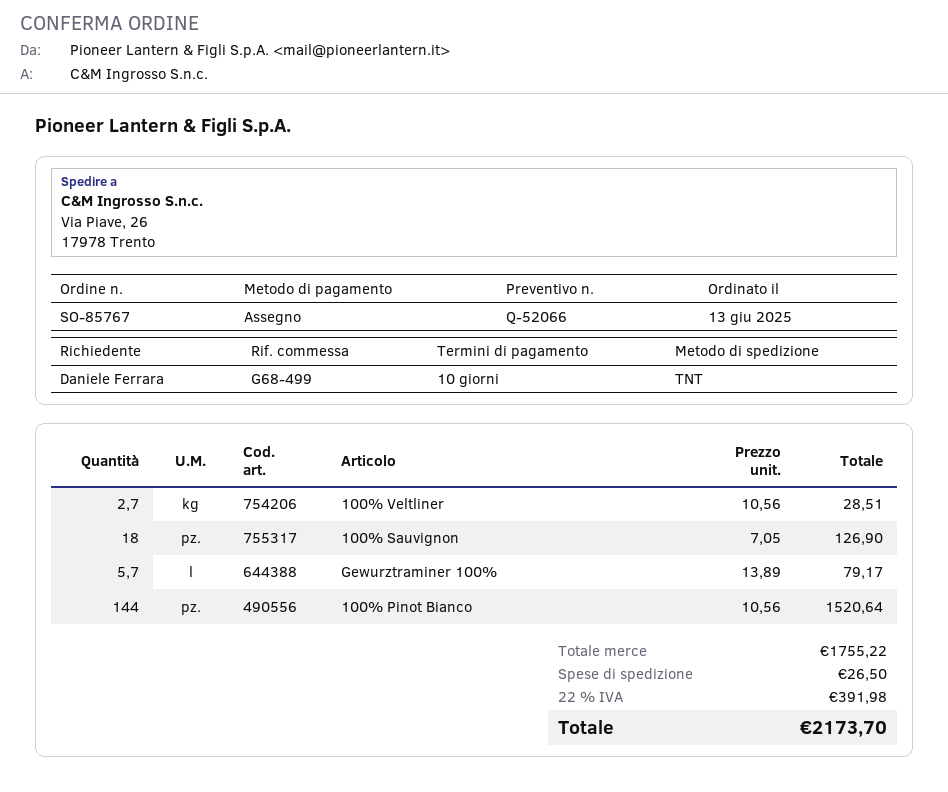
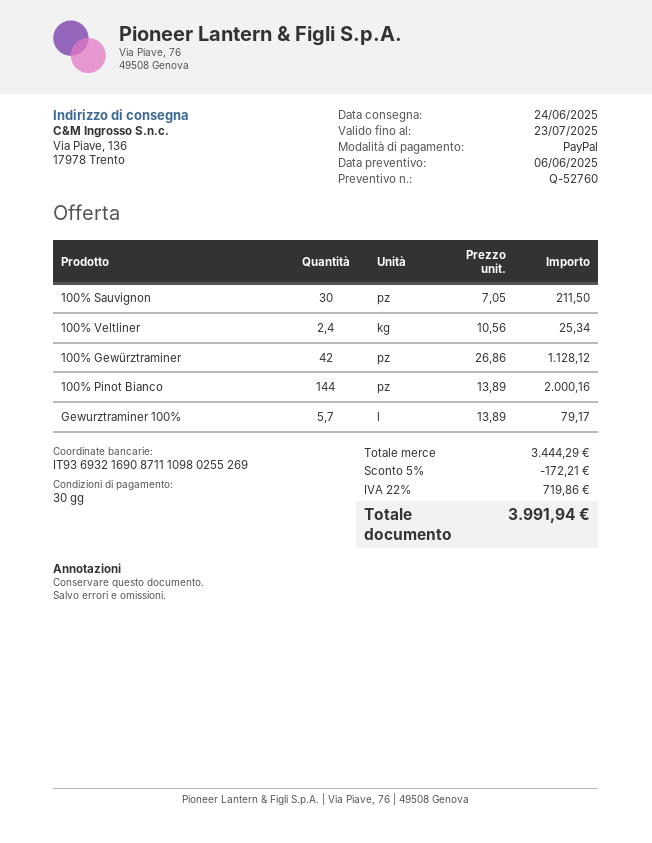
quote number: Q-52066 -> Q-52760
payment terms: 10 days -> 30 days
payment method: cheque -> PayPal
ship to: Via Piave, 26, 17978 Trento -> Via Piave, 136, 17978 Trento
100% Veltliner: 2.7 x 10.56 = 28.51 -> 2.4 x 10.56 = 25.34
100% Sauvignon: 18 x 7.05 = 126.90 -> 30 x 7.05 = 211.50
100% Pinot Bianco: 144 x 10.56 = 1520.64 -> 144 x 13.89 = 2000.16
100% Gewürztraminer: none -> 42 x 26.86 = 1128.12
subtotal: 1755.22 -> 3444.29
discount: none -> 5% = 172.21
shipping: 26.50 -> none
tax: 22% = 391.98 -> 22% = 719.86
total: 2173.70 -> 3991.94

